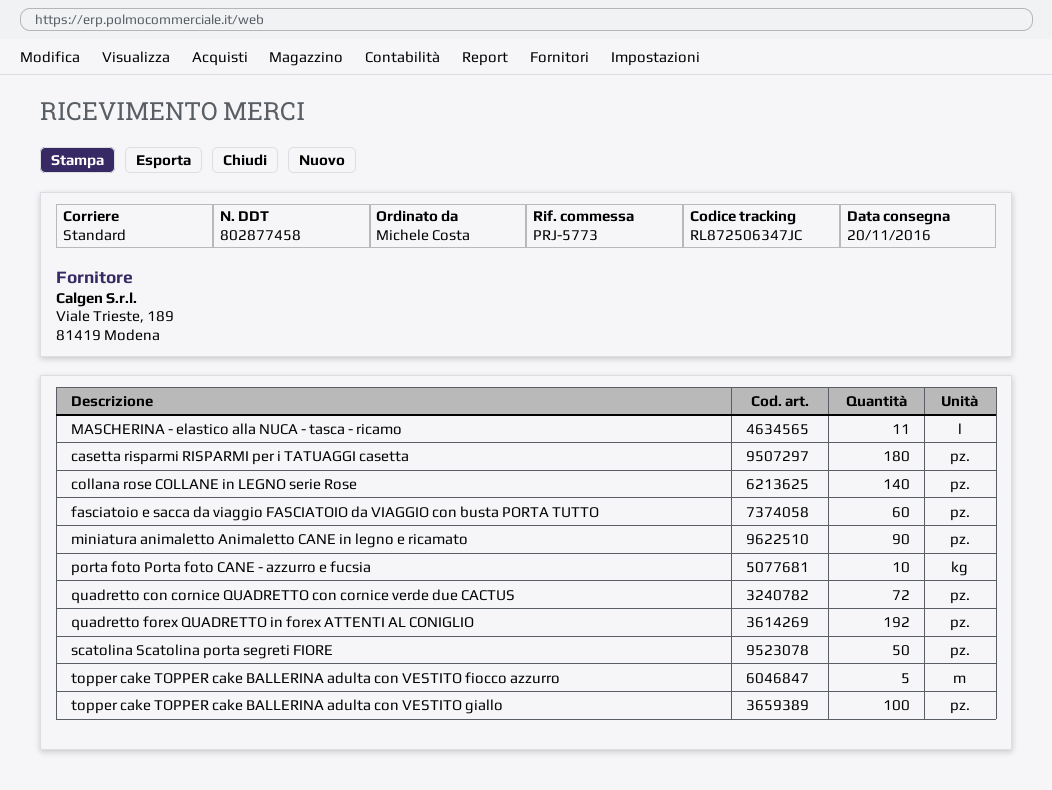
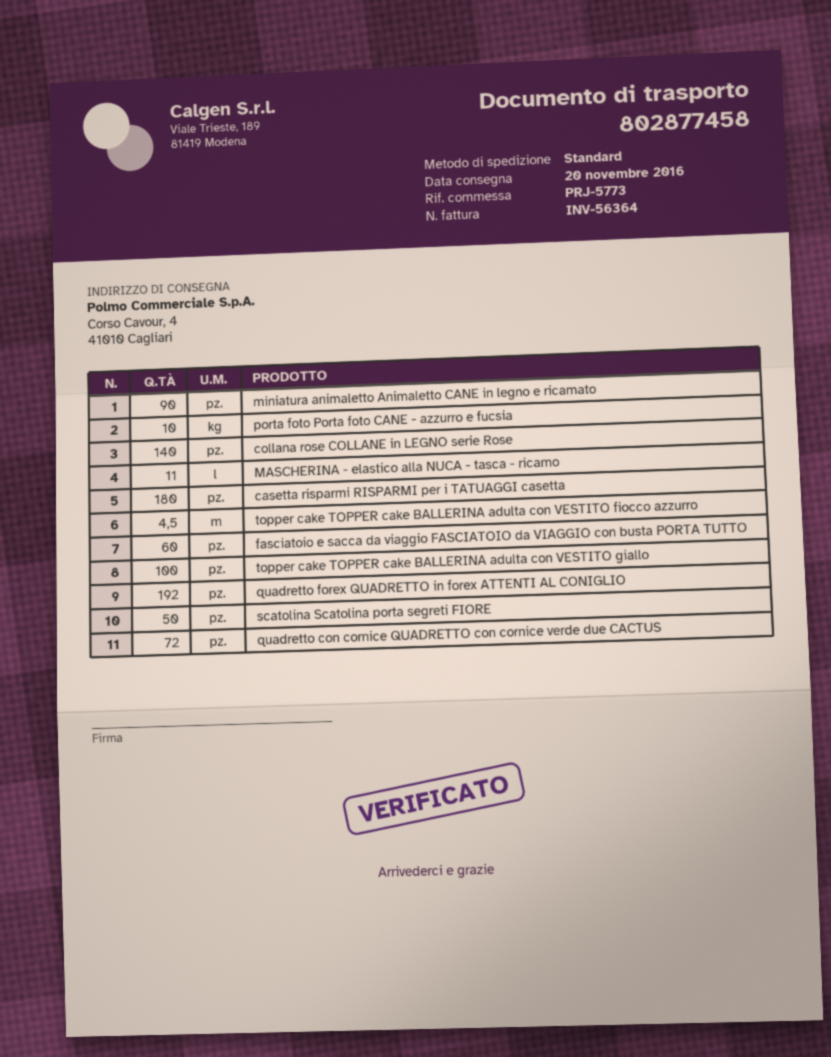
topper cake TOPPER cake BALLERINA adulta con VESTITO fiocco azzurro: 5 -> 4.5

